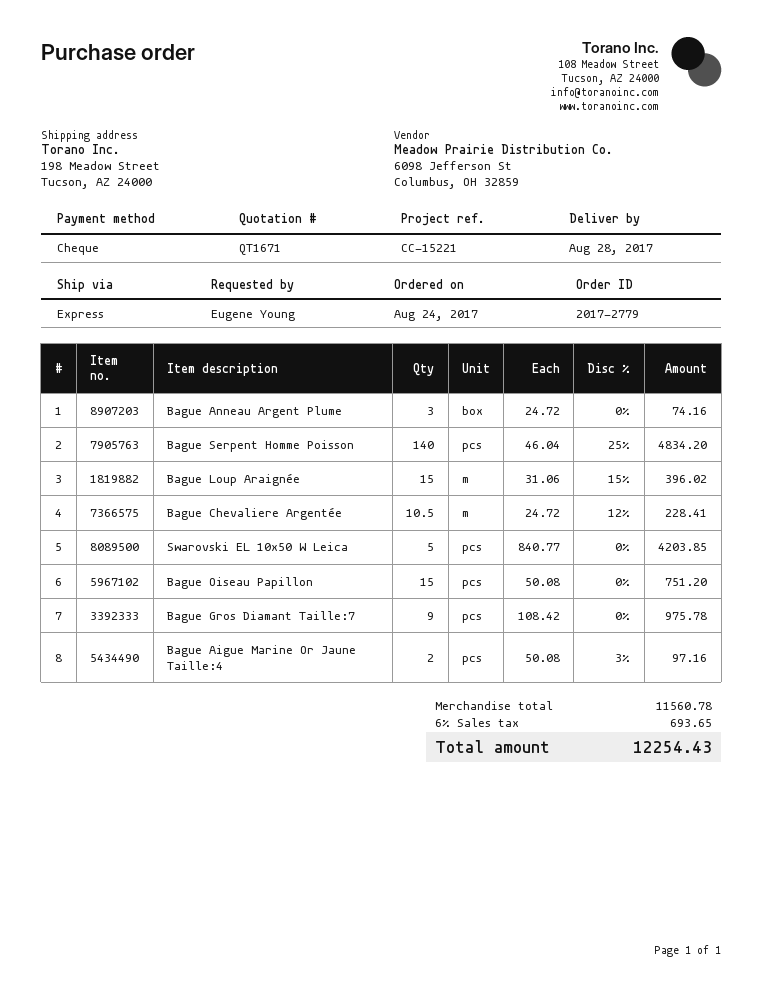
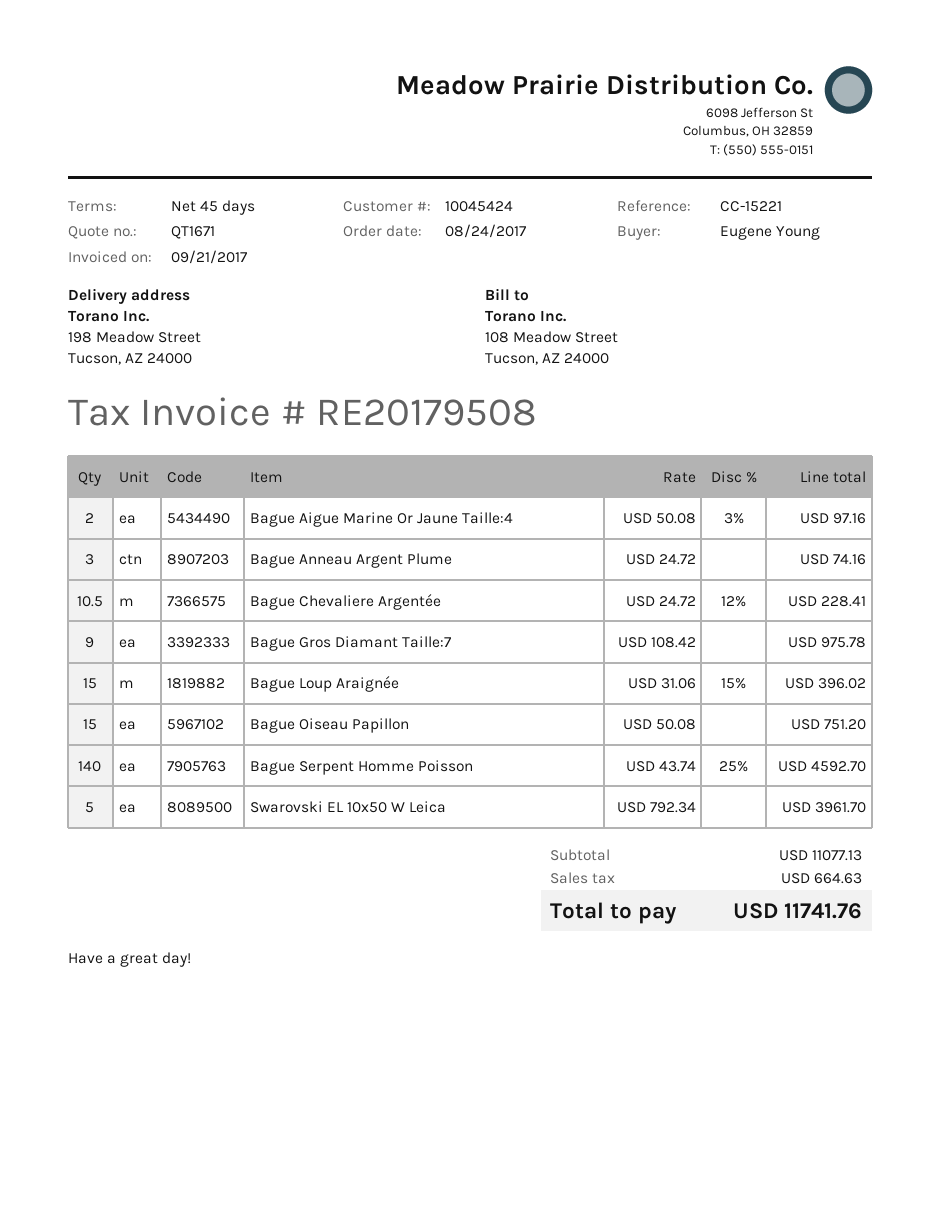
Bague Serpent Homme Poisson: 140 x 46.04 - 25% = 4834.20 -> 140 x 43.74 - 25% = 4592.70
Swarovski EL 10x50 W Leica: 5 x 840.77 = 4203.85 -> 5 x 792.34 = 3961.70
subtotal: 11560.78 -> 11077.13
tax: 693.65 -> 664.63
total: 12254.43 -> 11741.76

